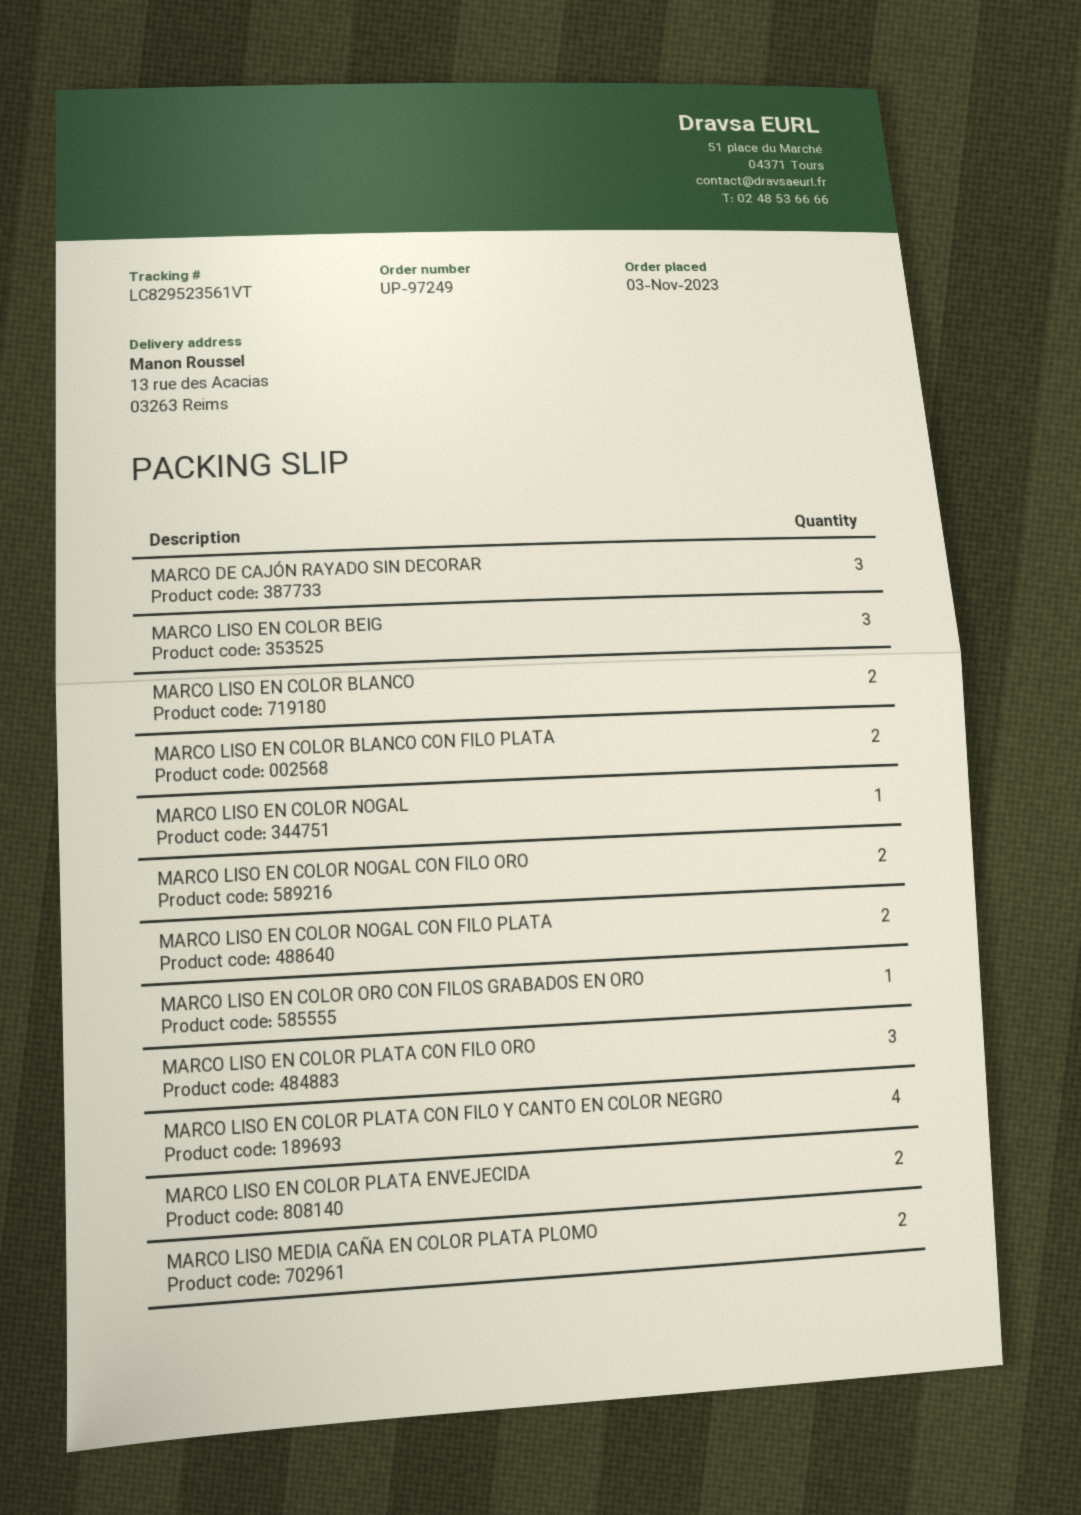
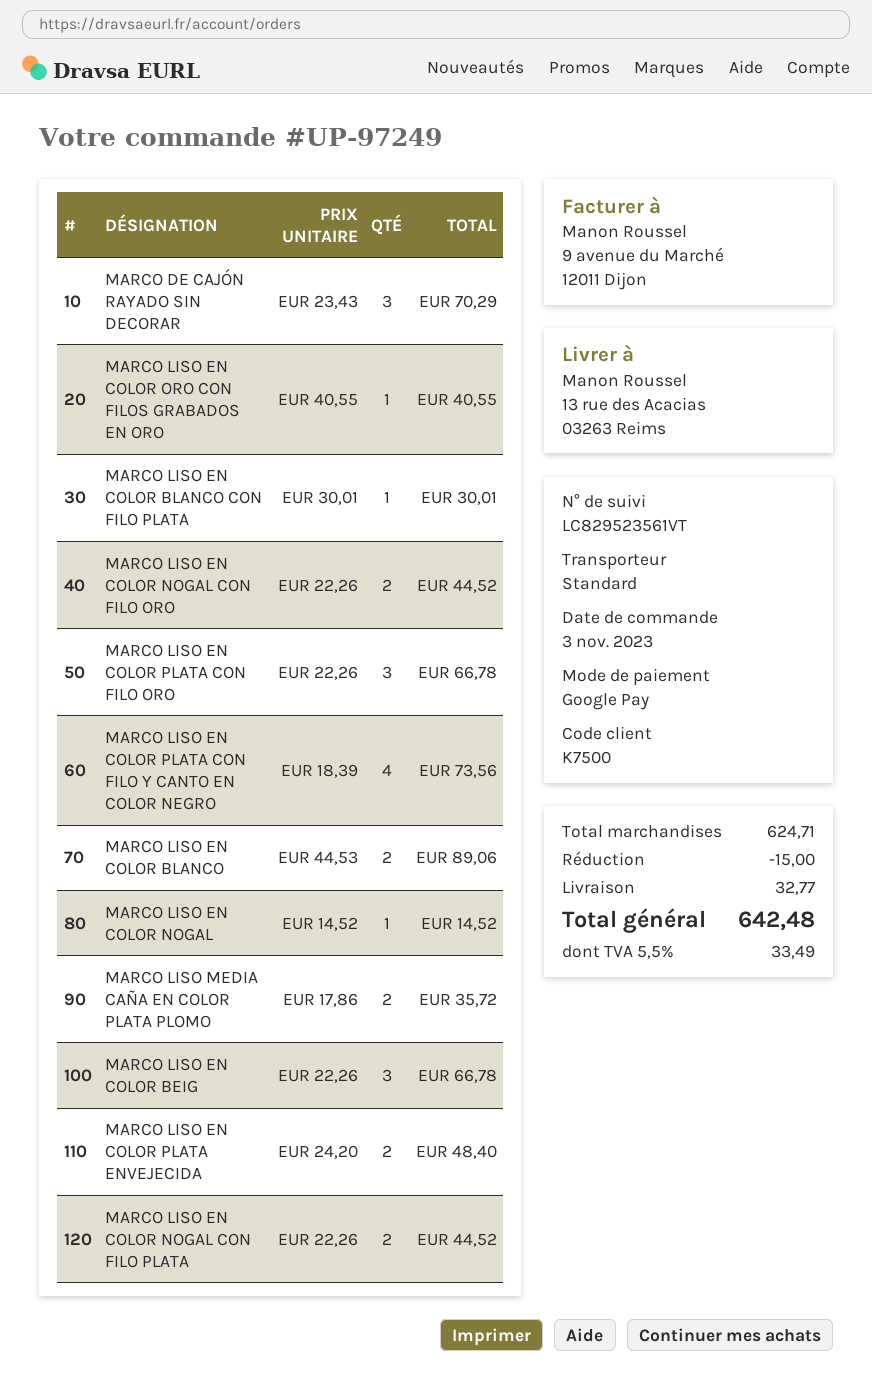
MARCO LISO EN COLOR BLANCO CON FILO PLATA: 2 -> 1

